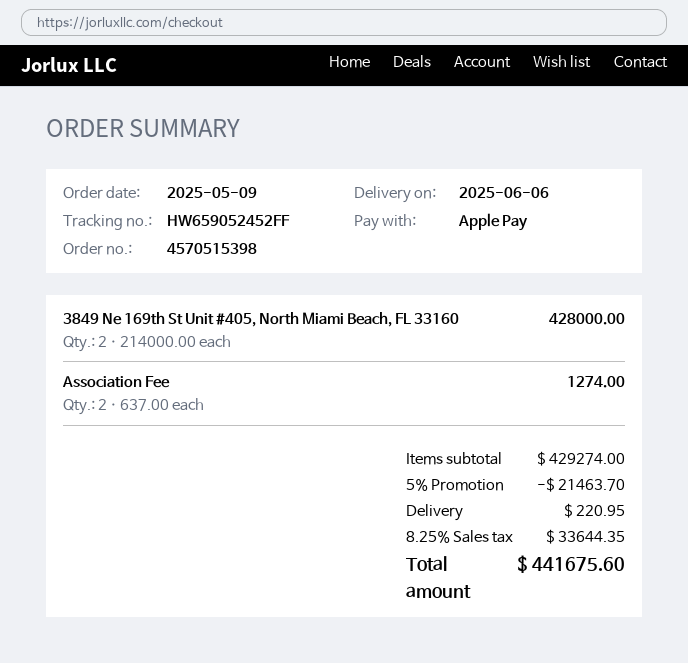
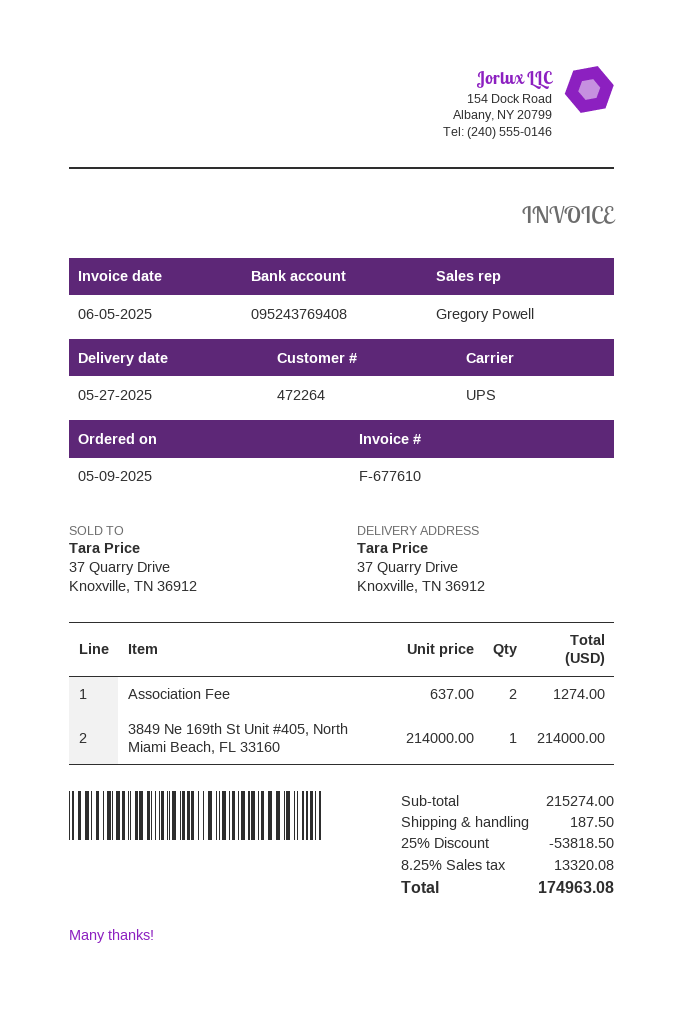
delivery date: 2025-06-06 -> 2025-05-27
3849 Ne 169th St Unit #405, North Miami Beach, FL 33160: 2 x 214000.00 = 428000.00 -> 1 x 214000.00 = 214000.00
subtotal: 429274.00 -> 215274.00
discount: 5% = 21463.70 -> 25% = 53818.50
shipping: 220.95 -> 187.50
tax: 8.25% = 33644.35 -> 8.25% = 13320.08
total: 441675.60 -> 174963.08

